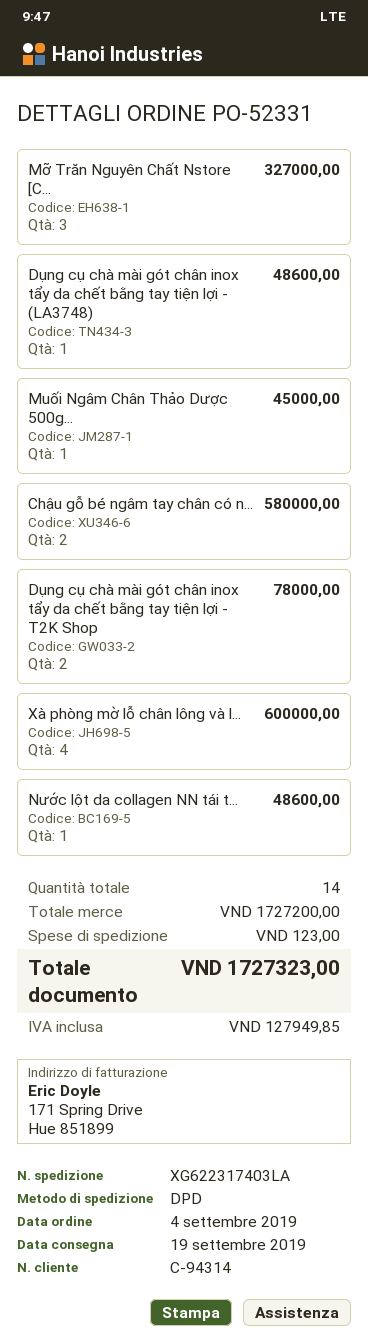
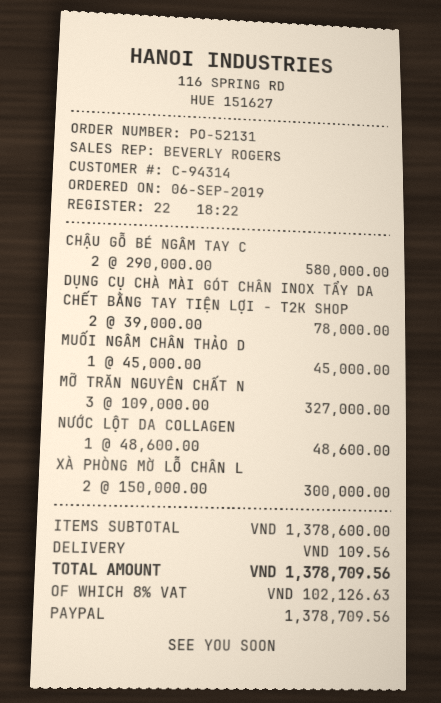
order number: PO-52331 -> PO-52131
order date: 2019-09-04 -> 2019-09-06
Dụng cụ chà mài gót chân inox tẩy da chết bằng tay tiện lợi - (LA3748): 1 for 48600.00 -> none
Xà phòng mờ lỗ chân lông và l...: 4 for 600000.00 -> 2 for 300000.00
subtotal: 1727200.00 -> 1378600.00
shipping: 123.00 -> 109.56
tax: 127949.85 -> 102126.63
total: 1727323.00 -> 1378709.56

